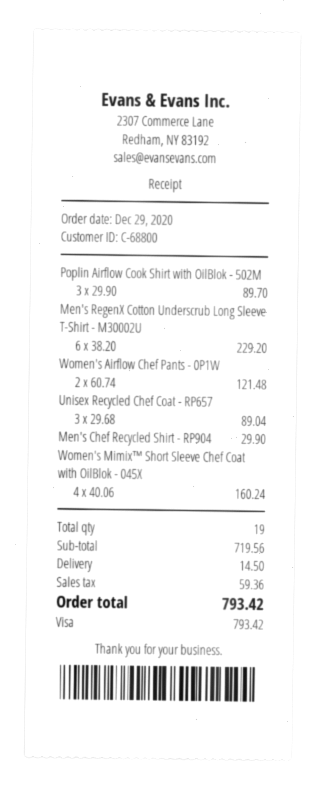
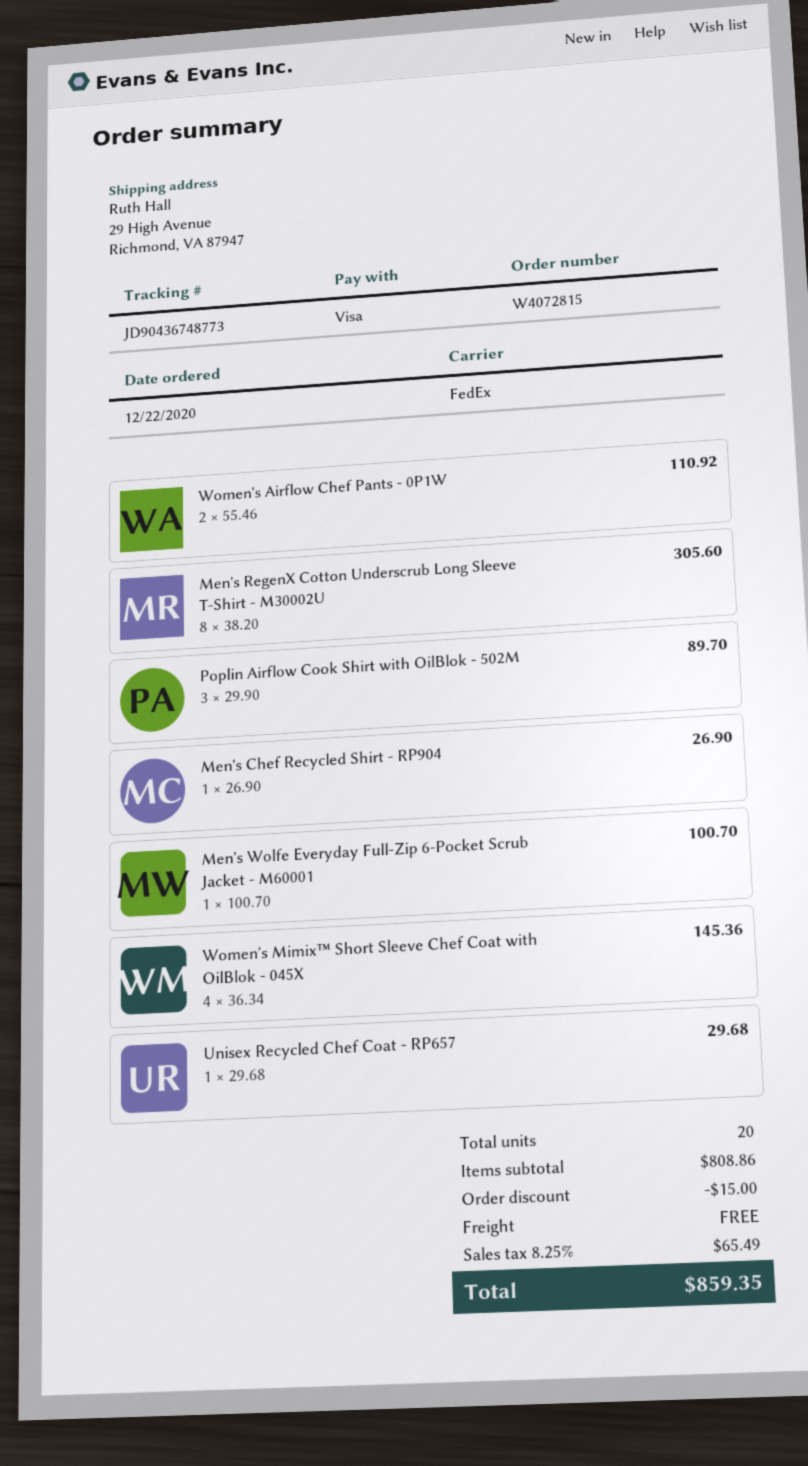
order date: 2020-12-29 -> 2020-12-22
Men's RegenX Cotton Underscrub Long Sleeve T-Shirt - M30002U: 6 x 38.20 = 229.20 -> 8 x 38.20 = 305.60
Women's Airflow Chef Pants - 0P1W: 2 x 60.74 = 121.48 -> 2 x 55.46 = 110.92
Unisex Recycled Chef Coat - RP657: 3 x 29.68 = 89.04 -> 1 x 29.68 = 29.68
Men's Chef Recycled Shirt - RP904: 1 x 29.90 = 29.90 -> 1 x 26.90 = 26.90
Women's Mimix™ Short Sleeve Chef Coat with OilBlok - 045X: 4 x 40.06 = 160.24 -> 4 x 36.34 = 145.36
Men's Wolfe Everyday Full-Zip 6-Pocket Scrub Jacket - M60001: none -> 1 x 100.70 = 100.70
total quantity: 19 -> 20
subtotal: 719.56 -> 808.86
discount: none -> 15.00
shipping: 14.50 -> 0.00
tax: 59.36 -> 65.49
total: 793.42 -> 859.35

